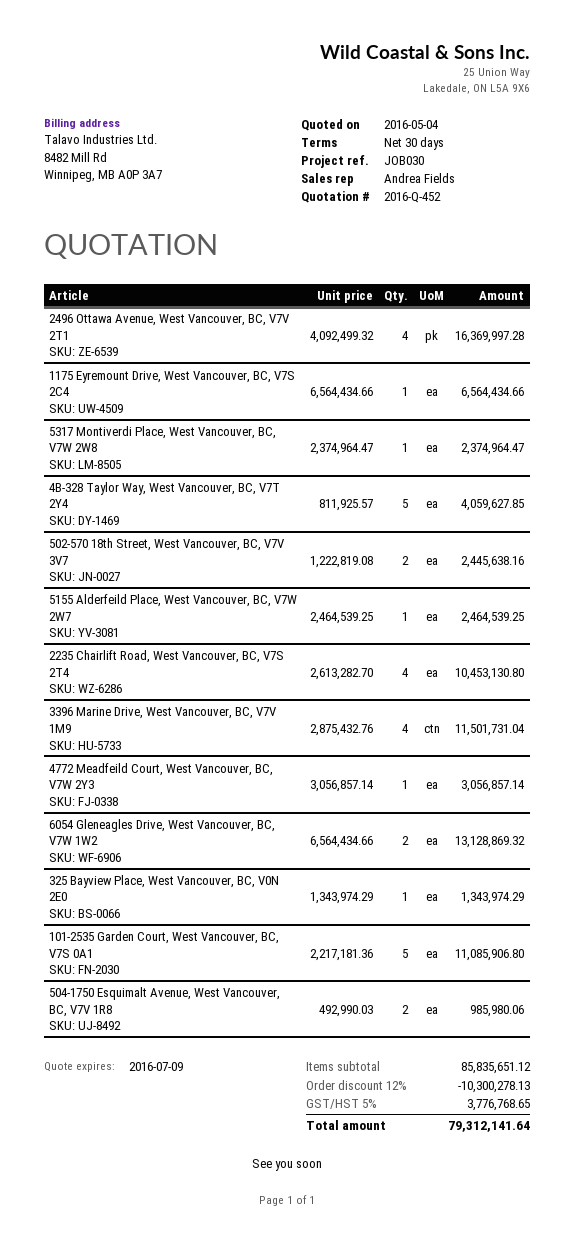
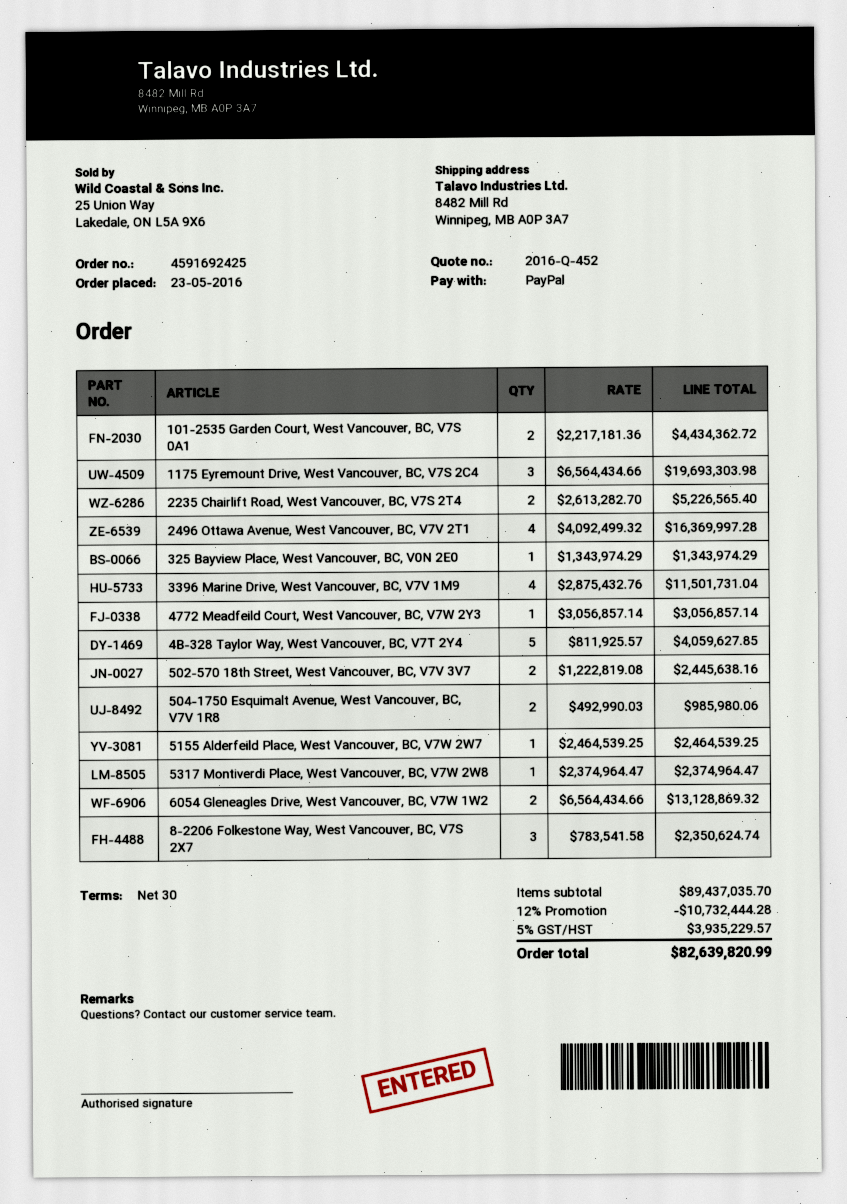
1175 Eyremount Drive, West Vancouver, BC, V7S 2C4: 1 x 6564434.66 = 6564434.66 -> 3 x 6564434.66 = 19693303.98
2235 Chairlift Road, West Vancouver, BC, V7S 2T4: 4 x 2613282.70 = 10453130.80 -> 2 x 2613282.70 = 5226565.40
101-2535 Garden Court, West Vancouver, BC, V7S 0A1: 5 x 2217181.36 = 11085906.80 -> 2 x 2217181.36 = 4434362.72
8-2206 Folkestone Way, West Vancouver, BC, V7S 2X7: none -> 3 x 783541.58 = 2350624.74
subtotal: 85835651.12 -> 89437035.70
discount: 12% = 10300278.13 -> 12% = 10732444.28
tax: 5% = 3776768.65 -> 5% = 3935229.57
total: 79312141.64 -> 82639820.99

